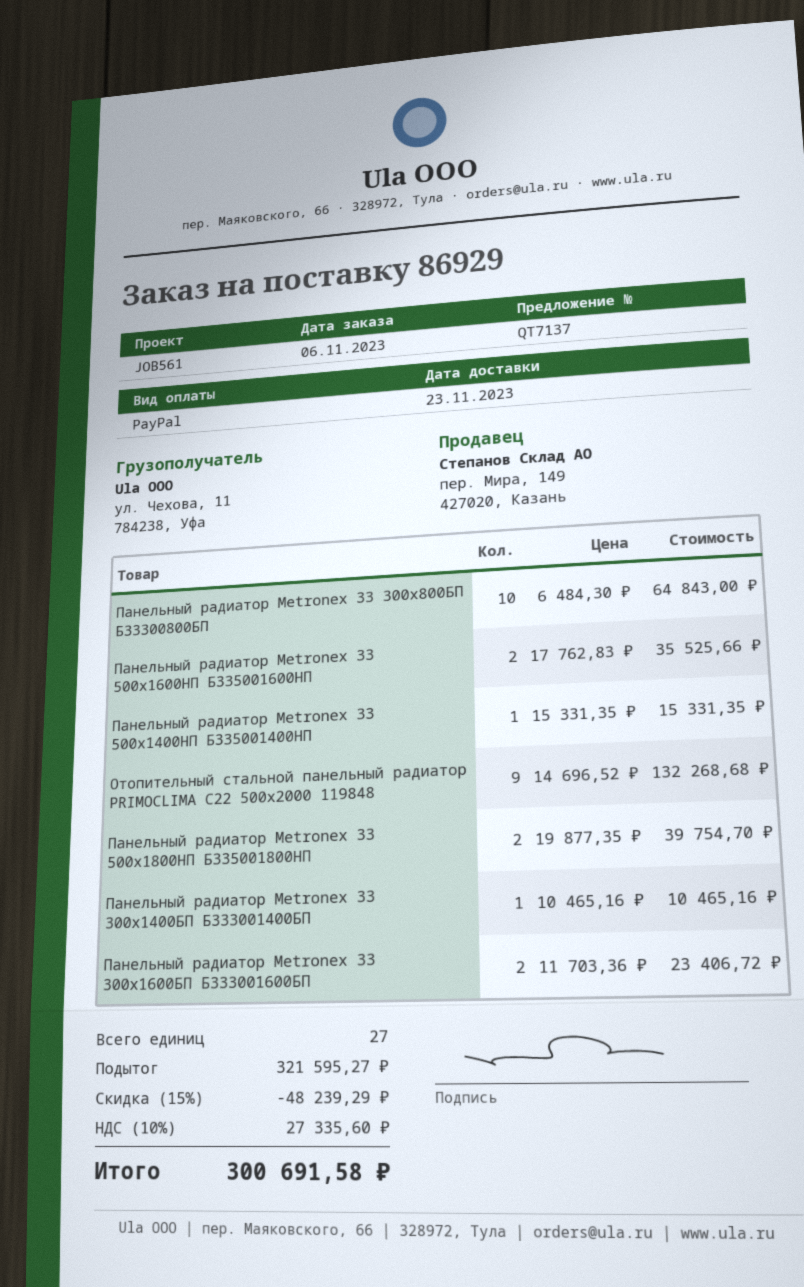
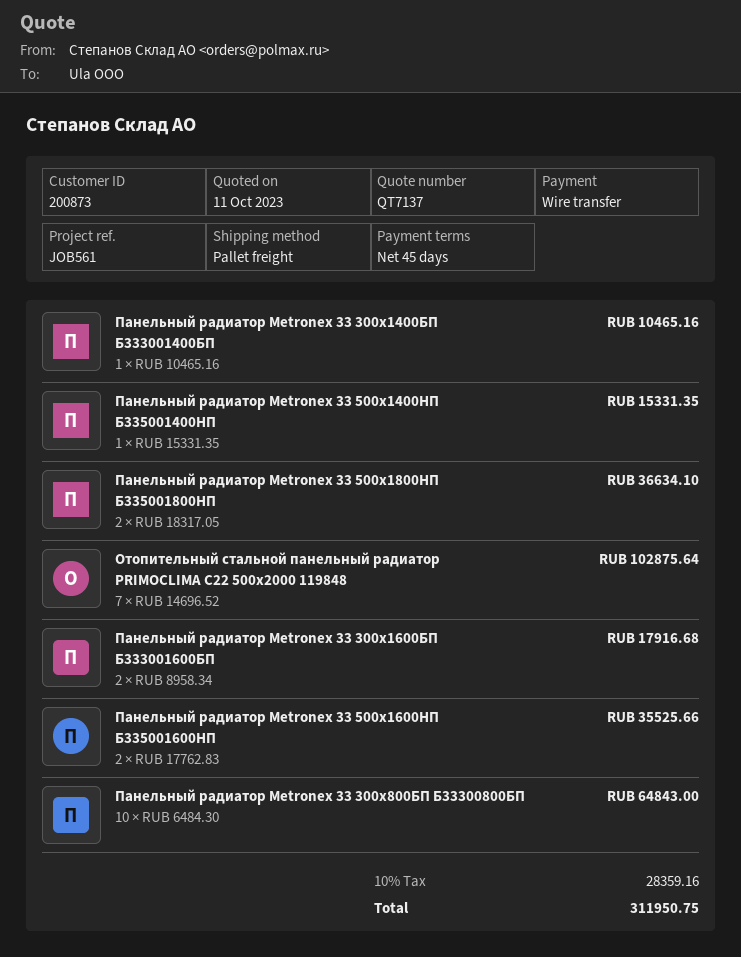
payment method: PayPal -> bank transfer
Отопительный стальной панельный радиатор PRIMOCLIMA C22 500х2000 119848: 9 x 14696.52 = 132268.68 -> 7 x 14696.52 = 102875.64
Панельный радиатор Metronex 33 500х1800НП Б335001800НП: 2 x 19877.35 = 39754.70 -> 2 x 18317.05 = 36634.10
Панельный радиатор Metronex 33 300х1600БП Б333001600БП: 2 x 11703.36 = 23406.72 -> 2 x 8958.34 = 17916.68
discount: 15% = 48239.29 -> none
tax: 10% = 27335.60 -> 10% = 28359.16
total: 300691.58 -> 311950.75

